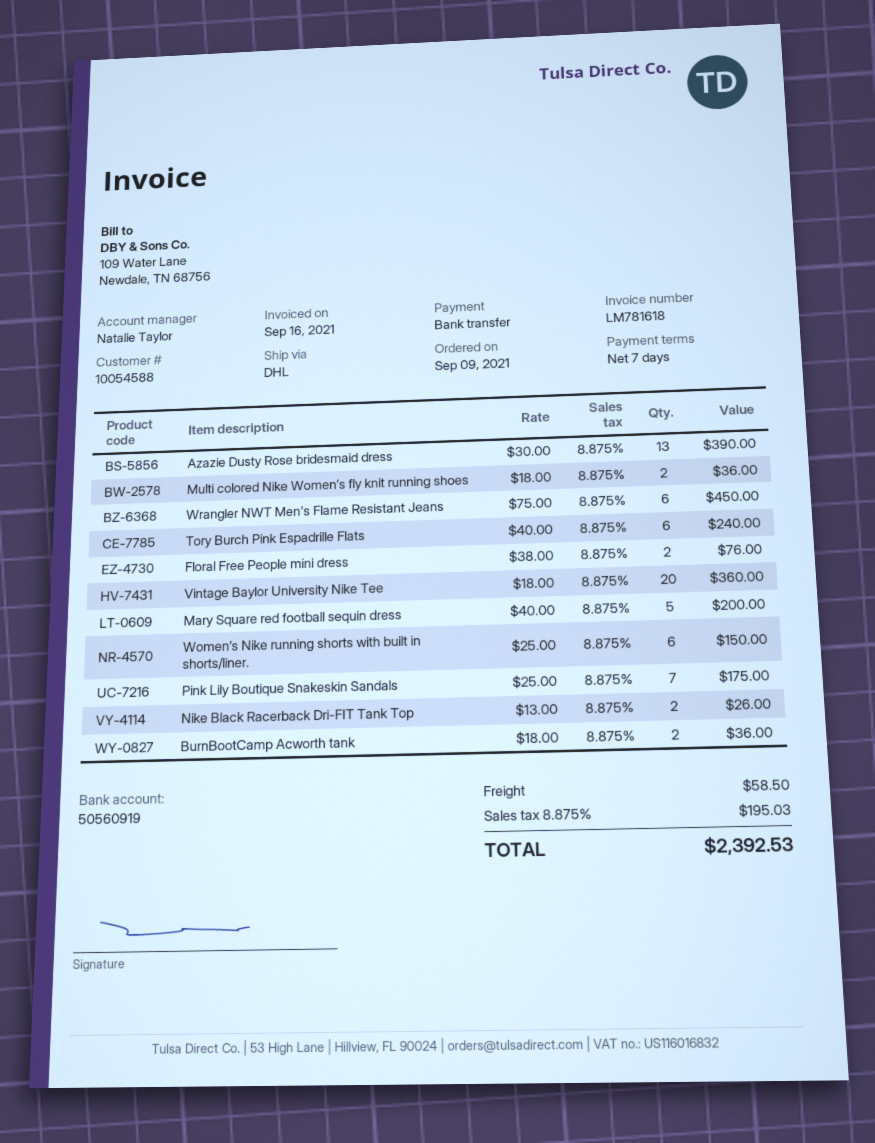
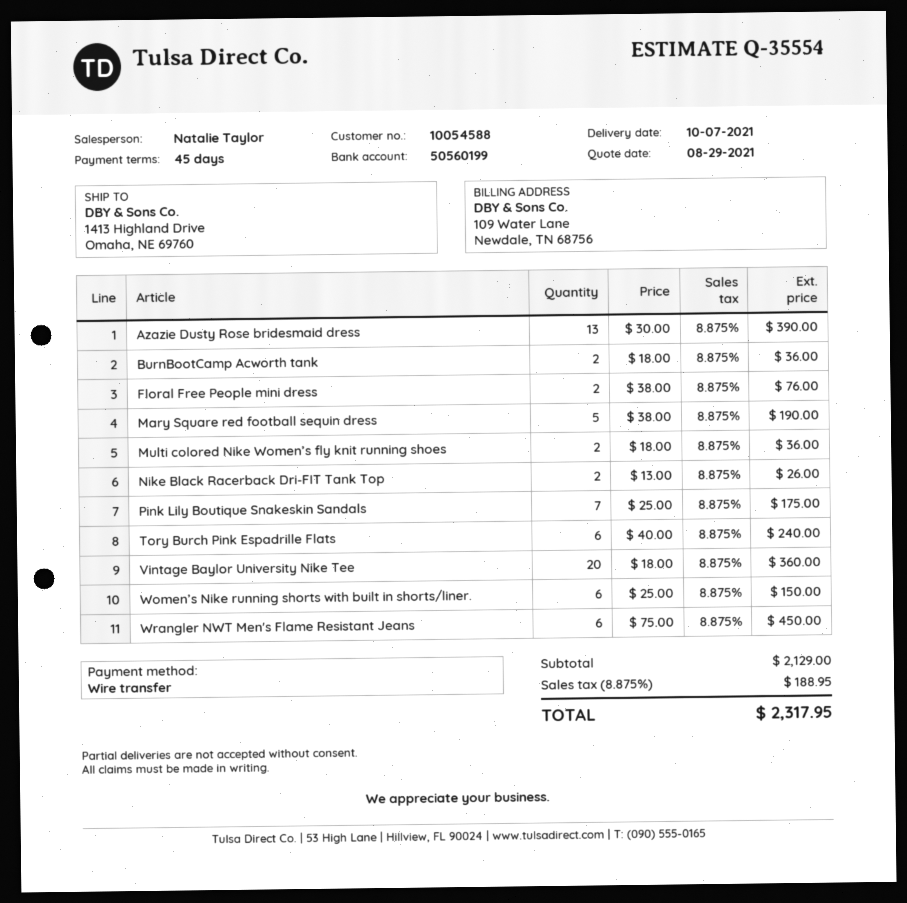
payment terms: 7 days -> 45 days
bank account: 50560919 -> 50560199
Mary Square red football sequin dress: 5 x 40.00 = 200.00 -> 5 x 38.00 = 190.00
shipping: 58.50 -> none
tax: 8.875% = 195.03 -> 8.875% = 188.95
total: 2392.53 -> 2317.95

